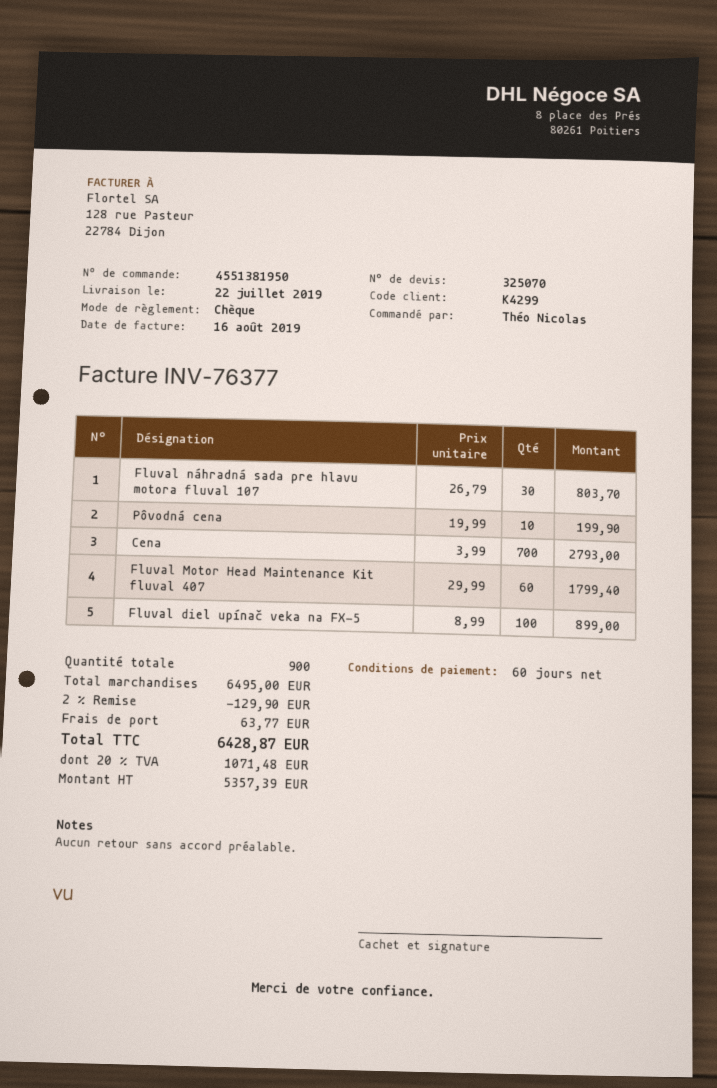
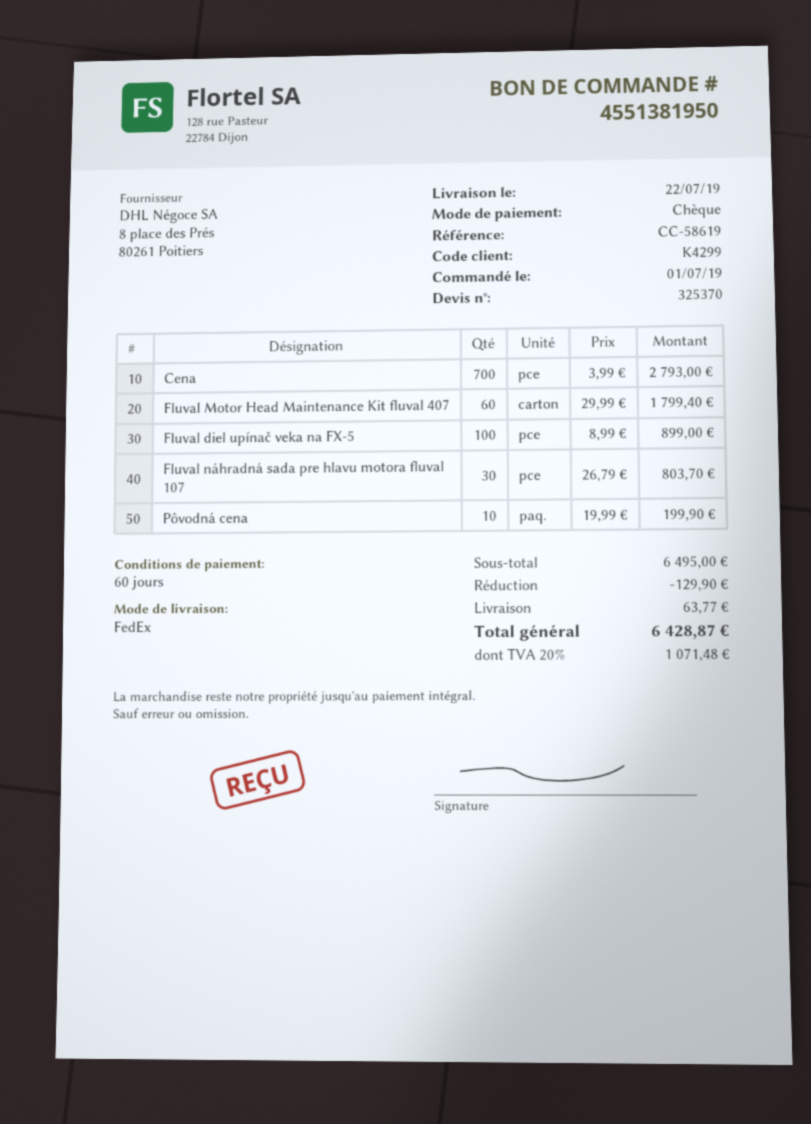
quote number: 325070 -> 325370

